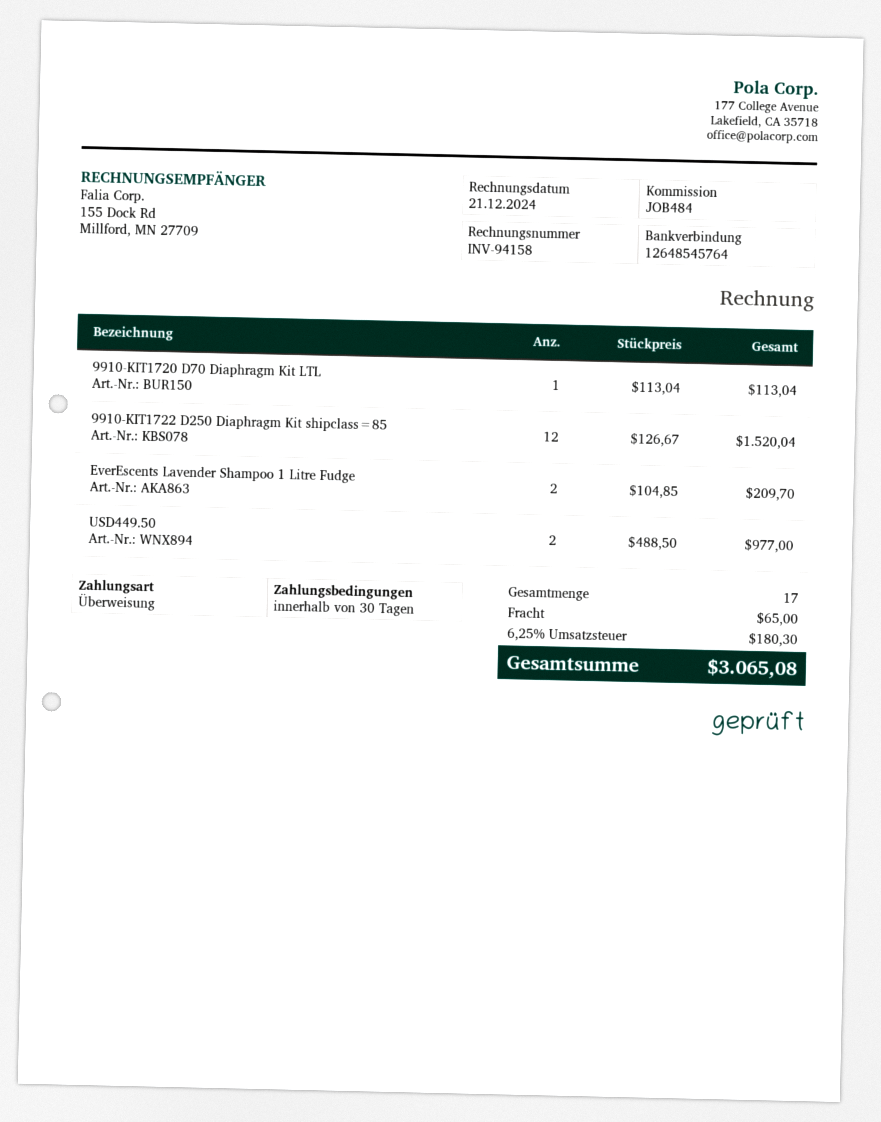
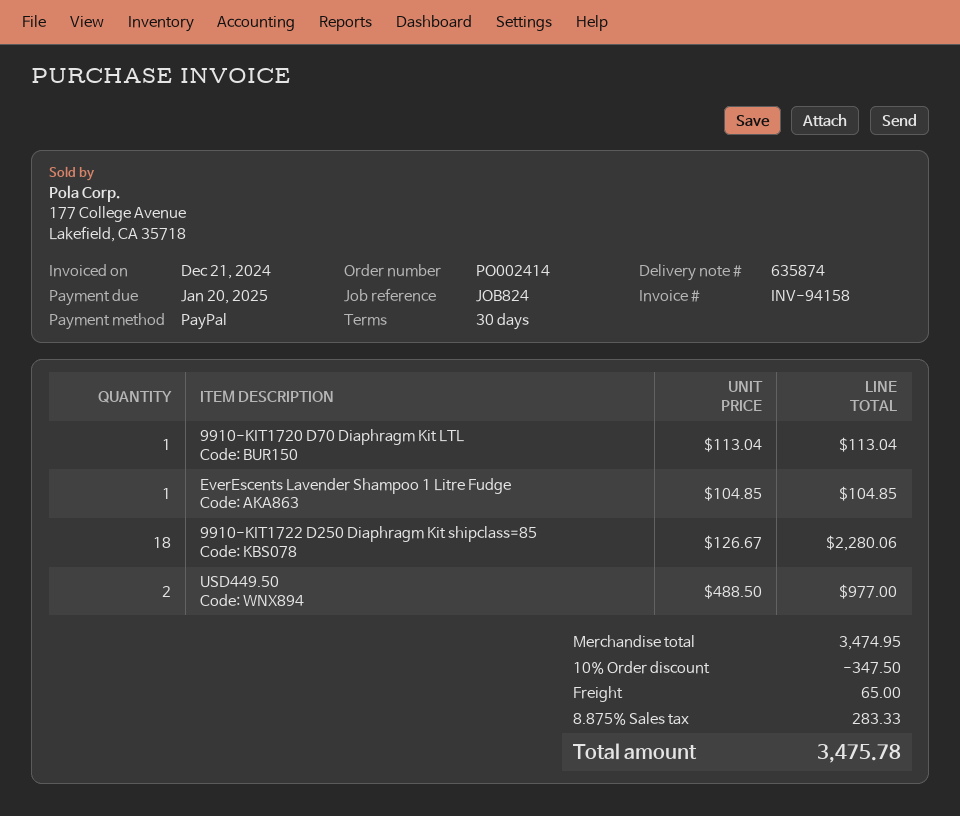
reference: JOB484 -> JOB824
payment method: bank transfer -> PayPal
9910-KIT1722 D250 Diaphragm Kit shipclass=85: 12 x 126.67 = 1520.04 -> 18 x 126.67 = 2280.06
EverEscents Lavender Shampoo 1 Litre Fudge: 2 x 104.85 = 209.70 -> 1 x 104.85 = 104.85
discount: none -> 10% = 347.50
tax: 6.25% = 180.30 -> 8.875% = 283.33
total: 3065.08 -> 3475.78

